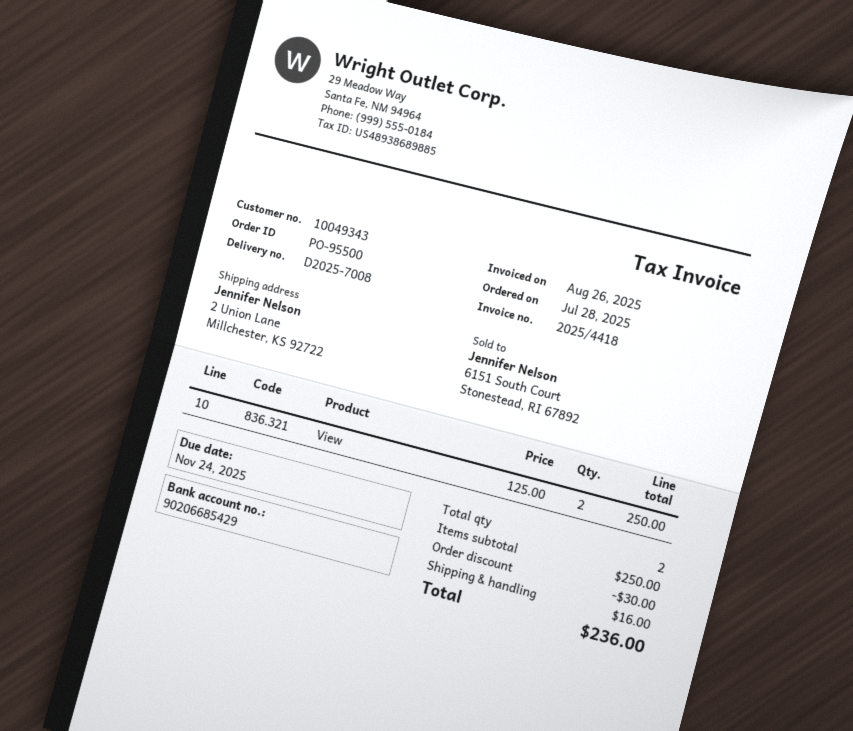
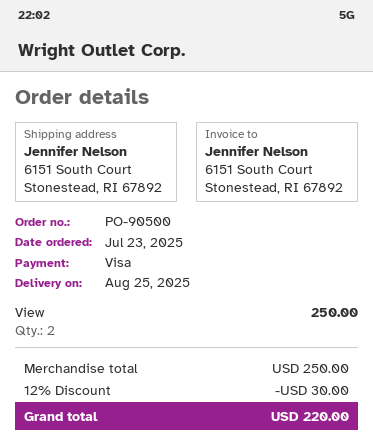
order number: PO-95500 -> PO-90500
order date: 2025-07-28 -> 2025-07-23
ship to: 2 Union Lane, Millchester, KS 92722 -> 6151 South Court, Stonestead, RI 67892
shipping: 16.00 -> none
total: 236.00 -> 220.00

